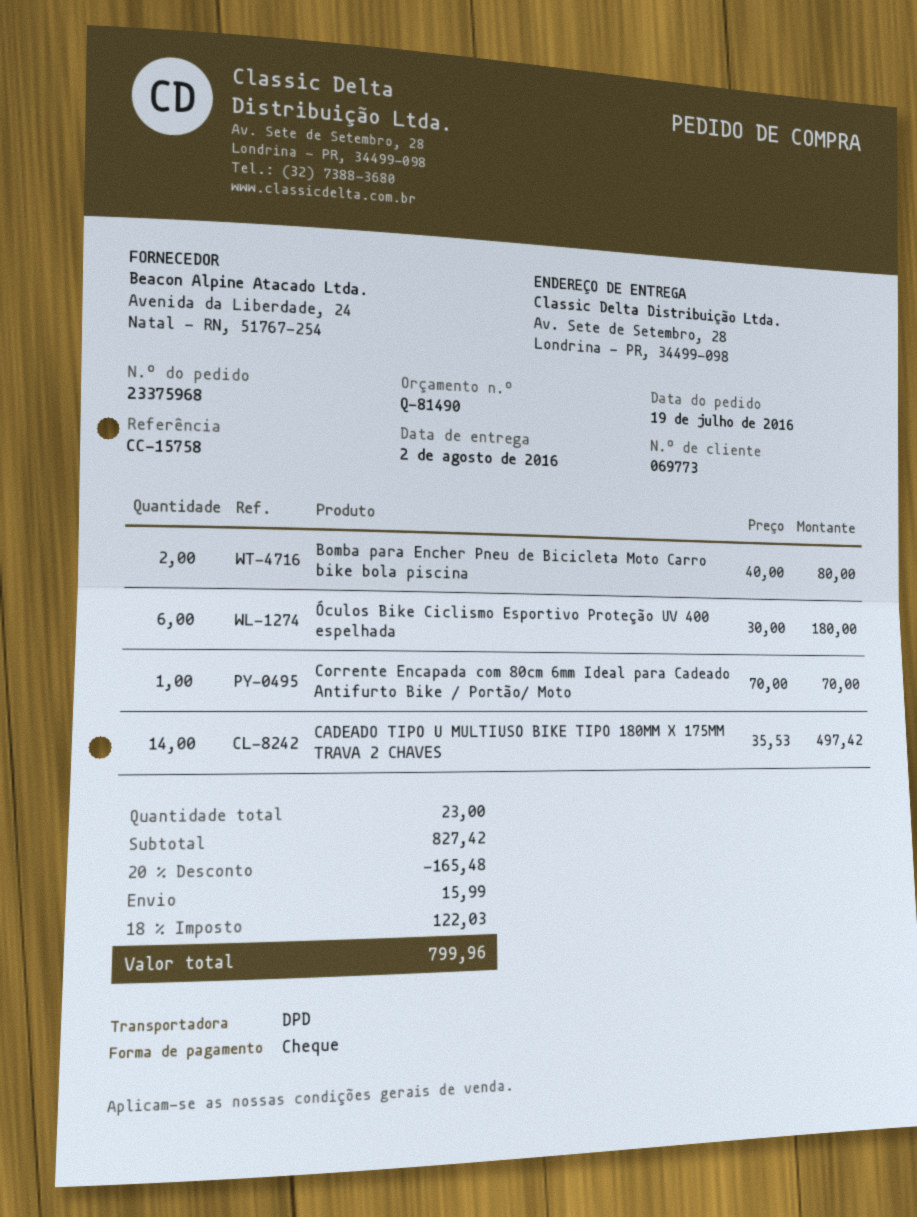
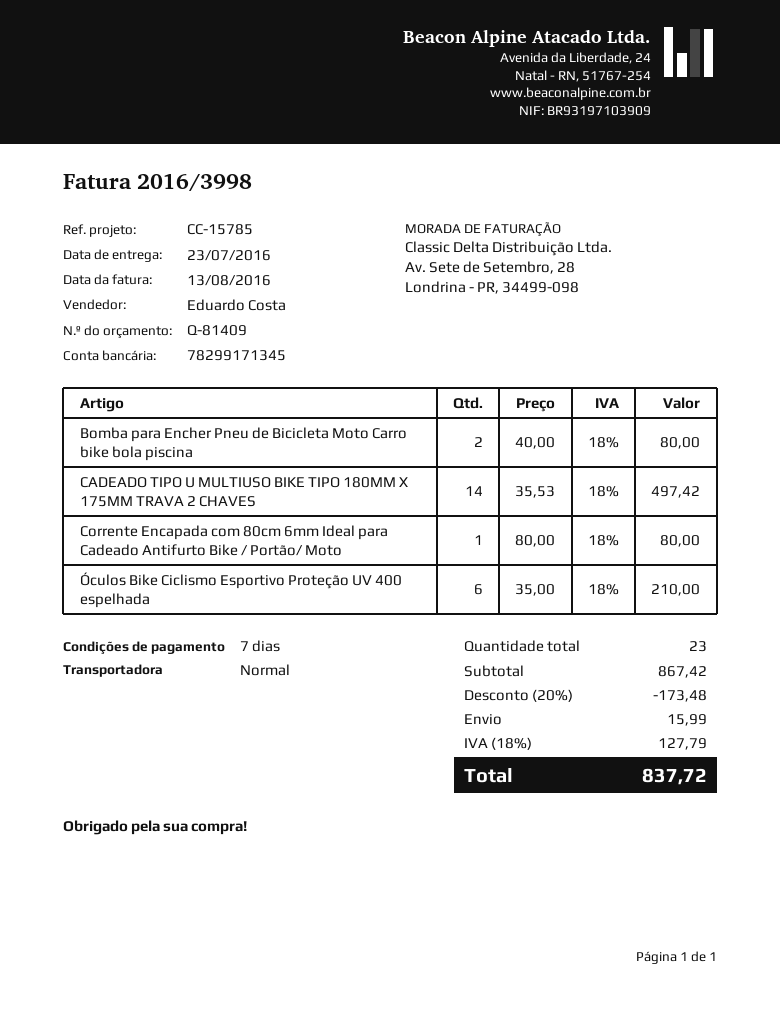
quote number: Q-81490 -> Q-81409
delivery date: 2016-08-02 -> 2016-07-23
reference: CC-15758 -> CC-15785
shipping method: DPD -> standard
Óculos Bike Ciclismo Esportivo Proteção UV 400 espelhada: 6 x 30.00 = 180.00 -> 6 x 35.00 = 210.00
Corrente Encapada com 80cm 6mm Ideal para Cadeado Antifurto Bike / Portão/ Moto: 1 x 70.00 = 70.00 -> 1 x 80.00 = 80.00
subtotal: 827.42 -> 867.42
discount: 20% = 165.48 -> 20% = 173.48
tax: 18% = 122.03 -> 18% = 127.79
total: 799.96 -> 837.72

